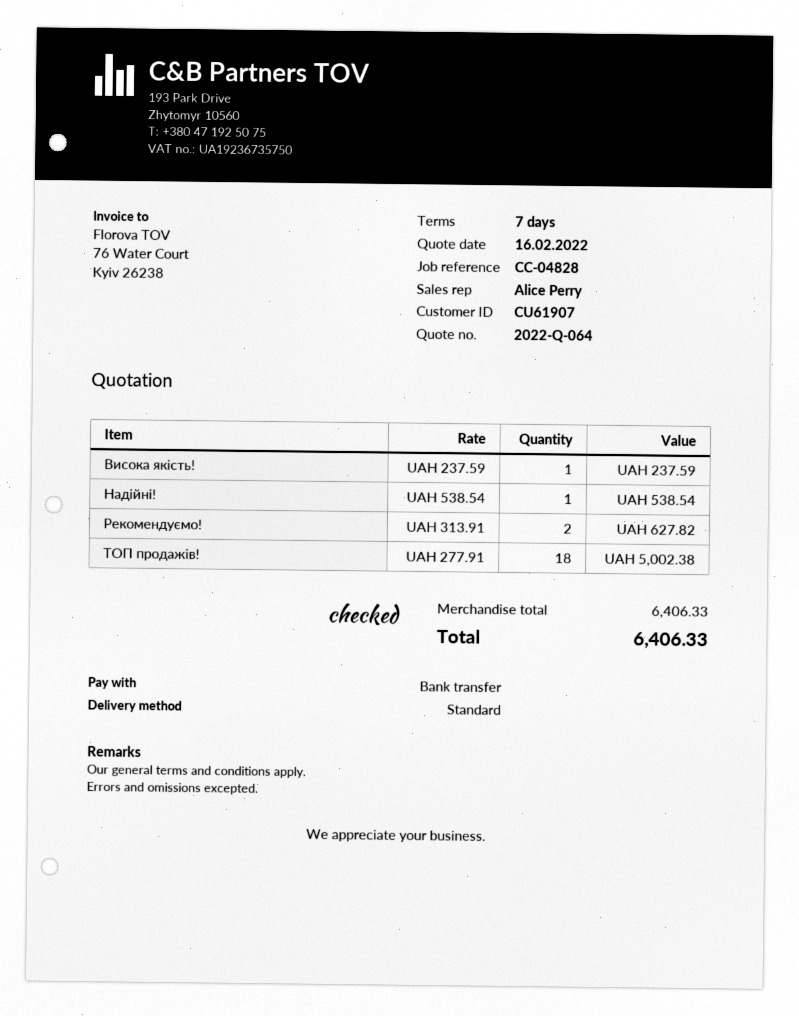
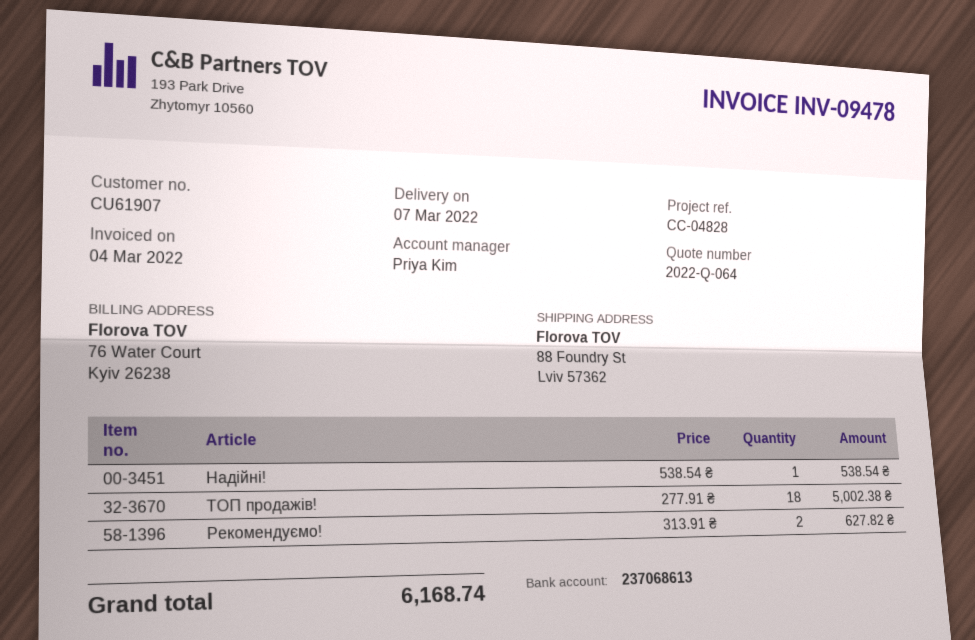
sales rep: Alice Perry -> Priya Kim
Висока якість!: 1 x 237.59 = 237.59 -> none
total: 6406.33 -> 6168.74

